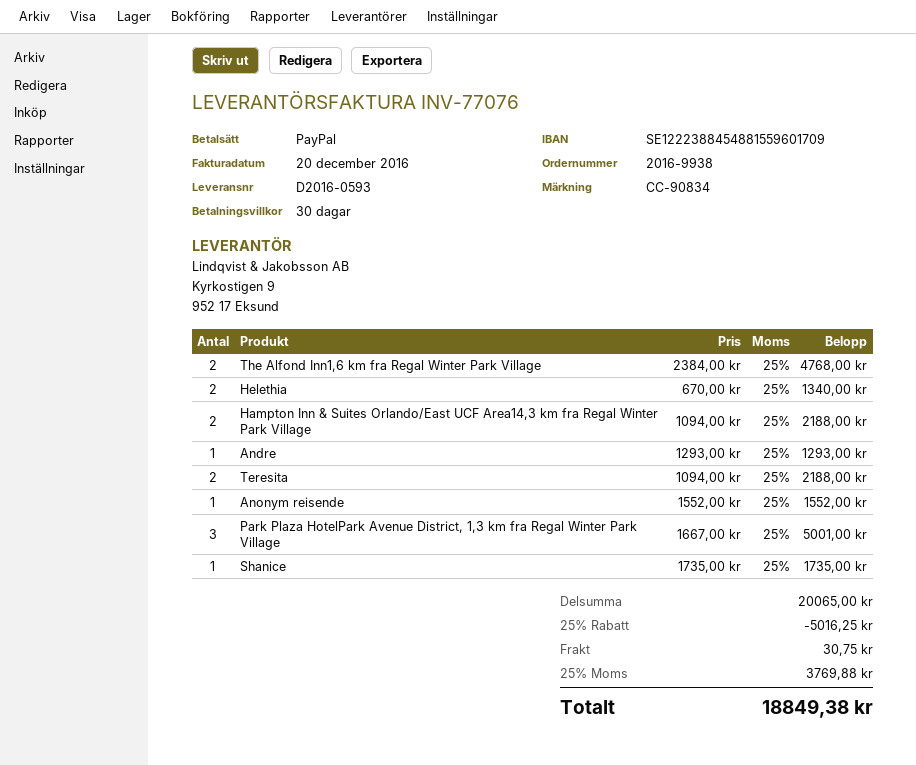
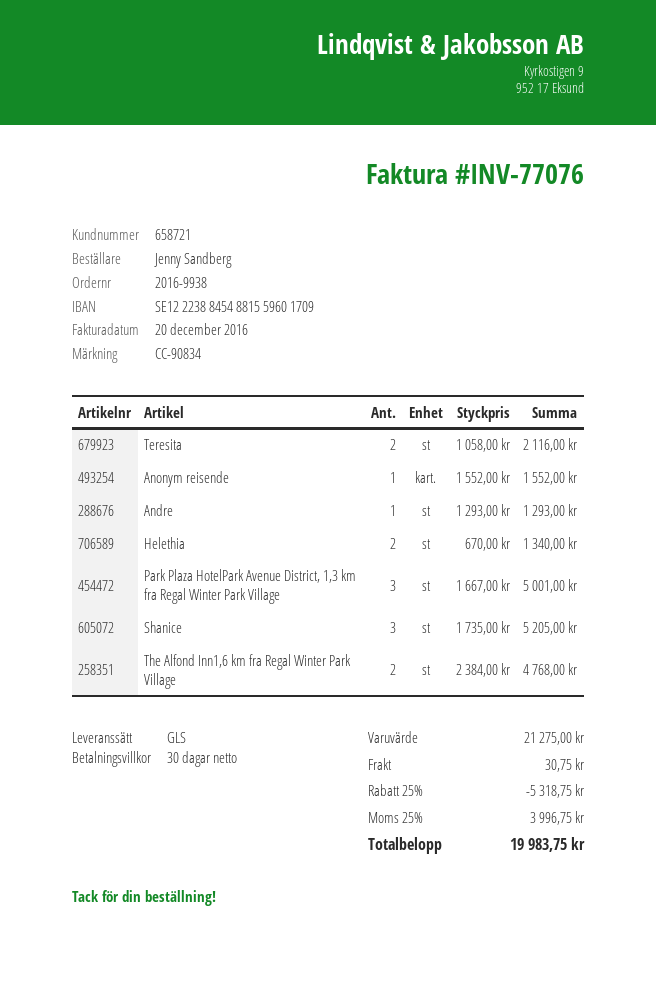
Hampton Inn & Suites Orlando/East UCF Area14,3 km fra Regal Winter Park Village: 2 x 1094.00 = 2188.00 -> none
Teresita: 2 x 1094.00 = 2188.00 -> 2 x 1058.00 = 2116.00
Shanice: 1 x 1735.00 = 1735.00 -> 3 x 1735.00 = 5205.00
subtotal: 20065.00 -> 21275.00
discount: 25% = 5016.25 -> 25% = 5318.75
tax: 25% = 3769.88 -> 25% = 3996.75
total: 18849.38 -> 19983.75

